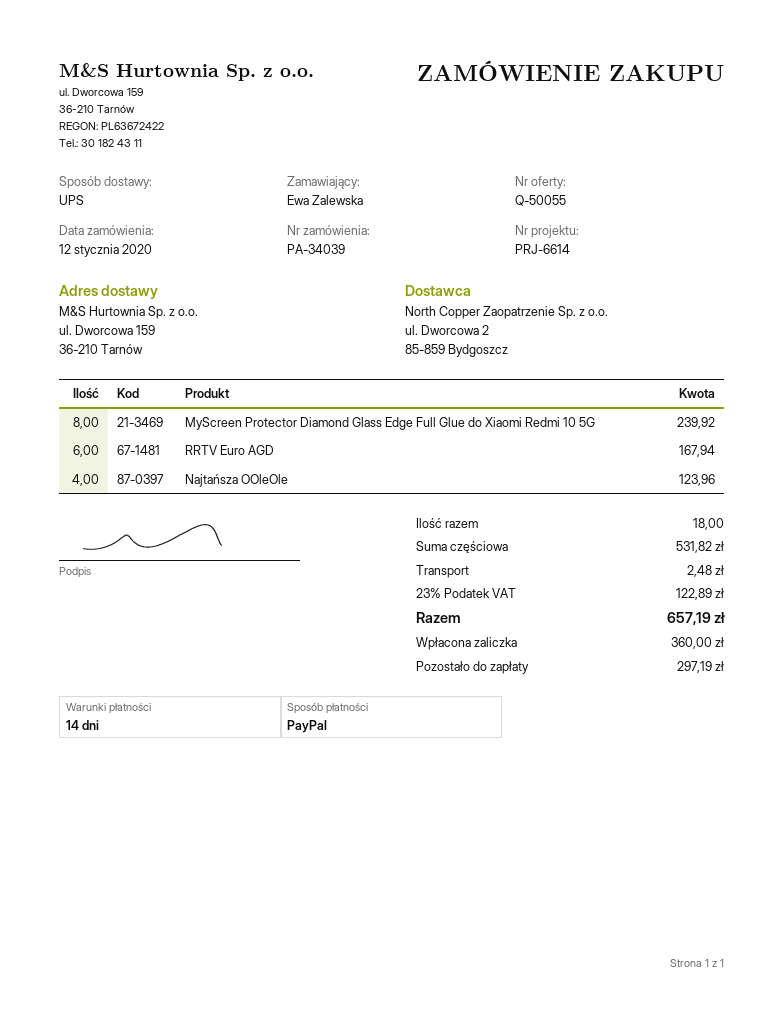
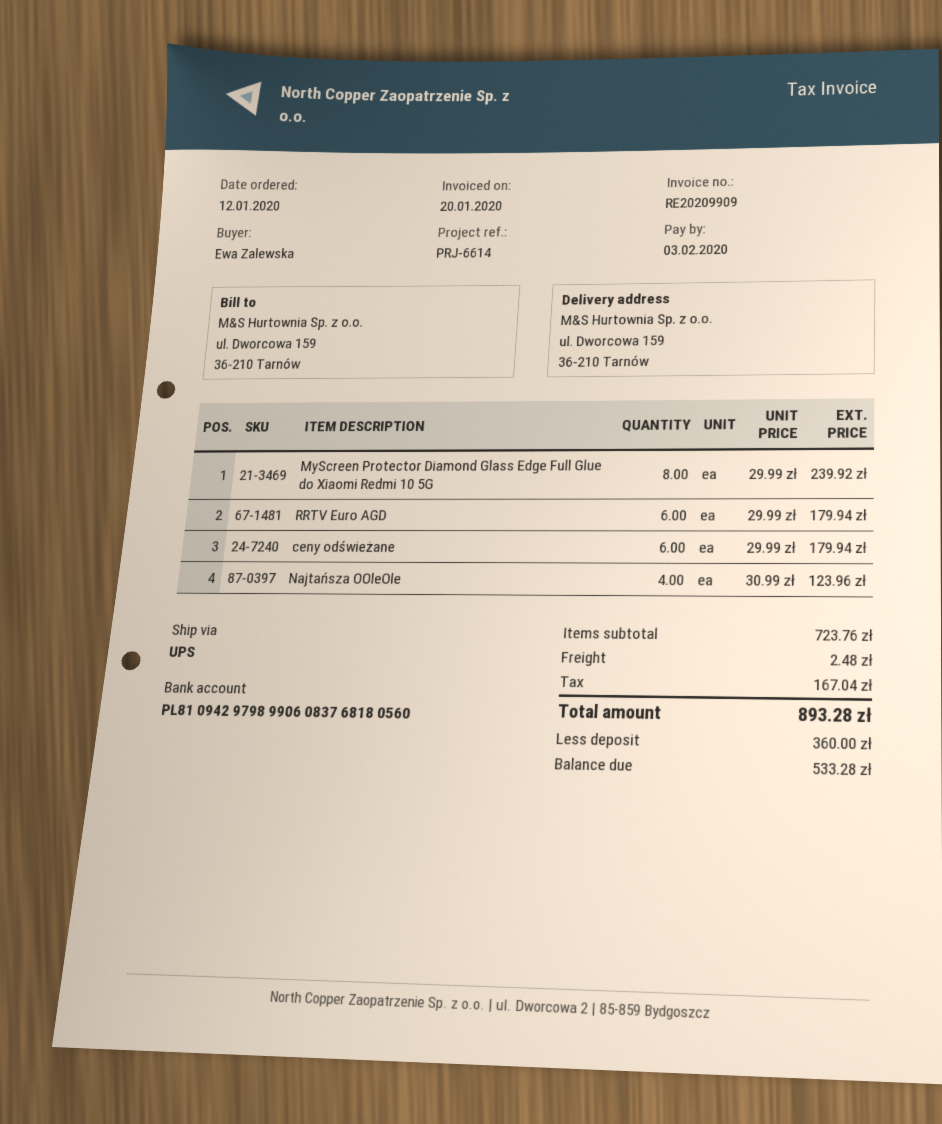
RRTV Euro AGD: 6 for 167.94 -> 6 for 179.94
ceny odświeżane: none -> 6 for 179.94
subtotal: 531.82 -> 723.76
tax: 122.89 -> 167.04
total: 657.19 -> 893.28
balance: 297.19 -> 533.28

